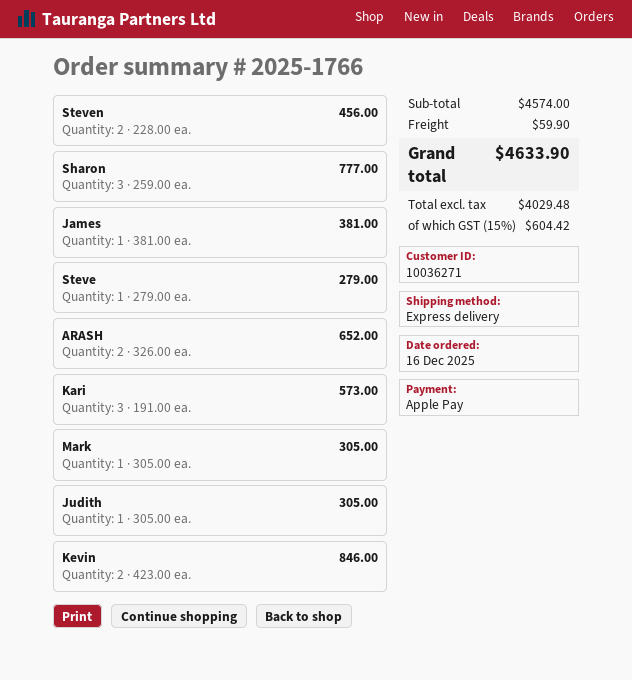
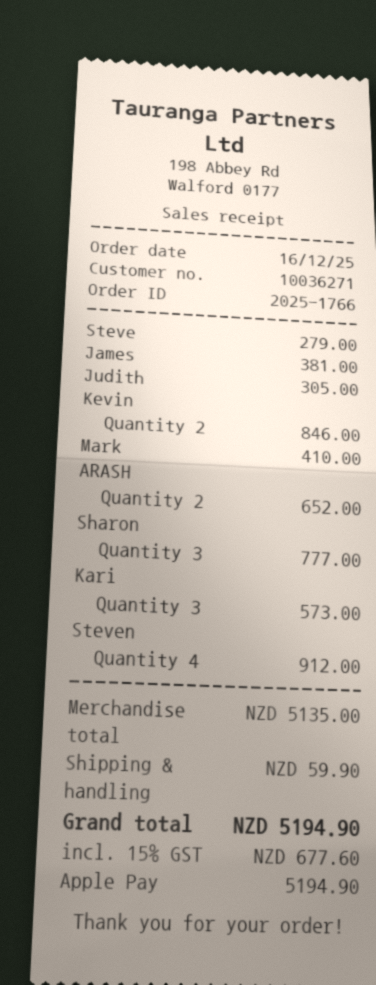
Steven: 2 for 456.00 -> 4 for 912.00
Mark: 1 for 305.00 -> 1 for 410.00
subtotal: 4574.00 -> 5135.00
tax: 15% = 604.42 -> 15% = 677.60
total: 4633.90 -> 5194.90

